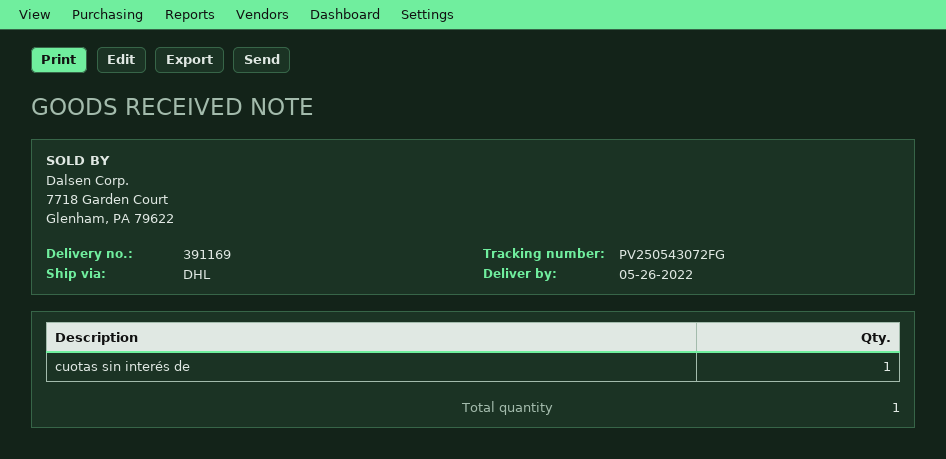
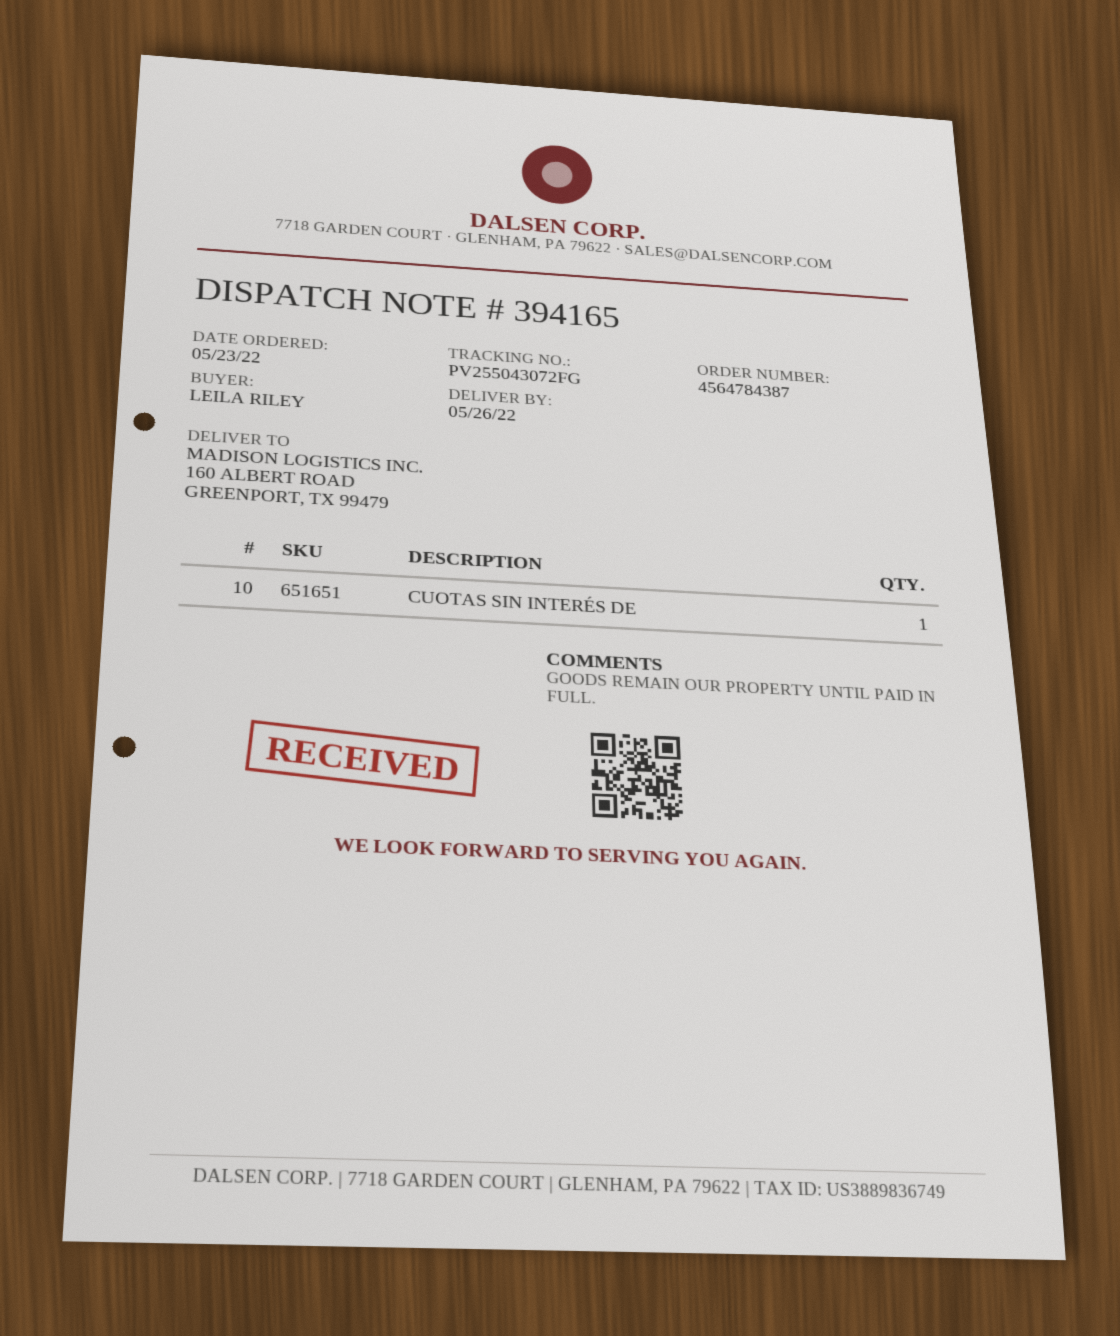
delivery note number: 391169 -> 394165
tracking number: PV250543072FG -> PV255043072FG

